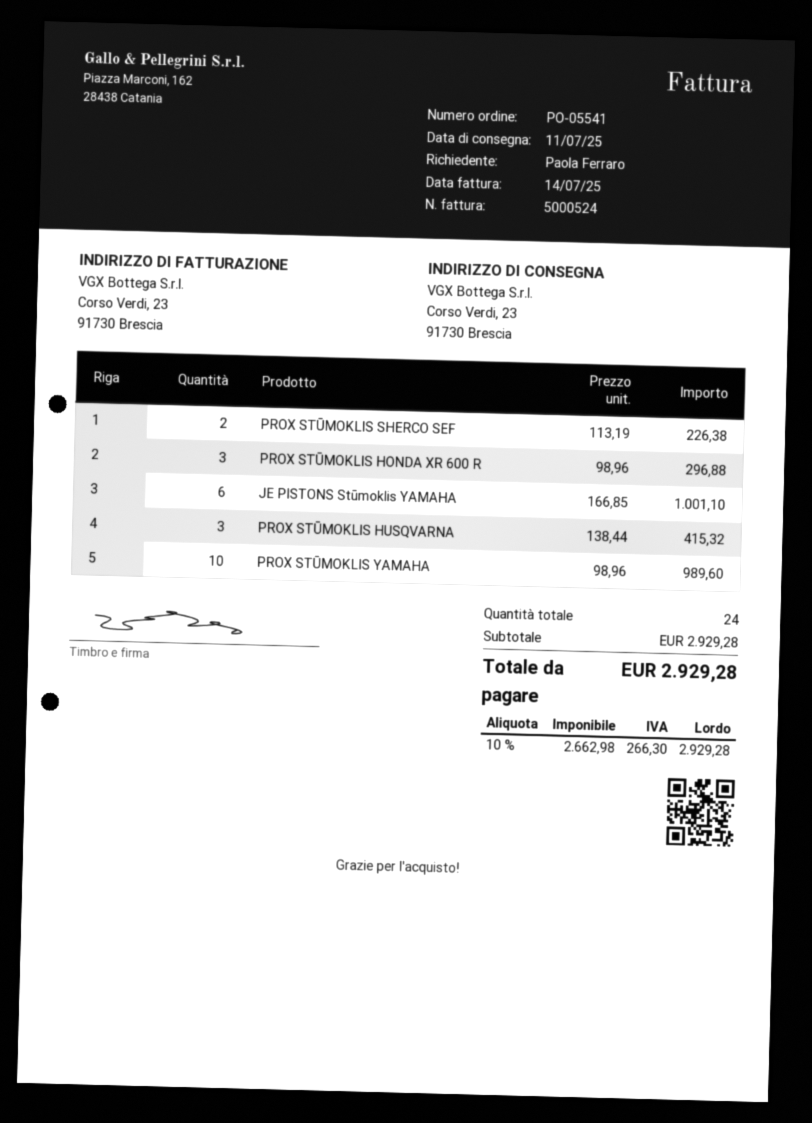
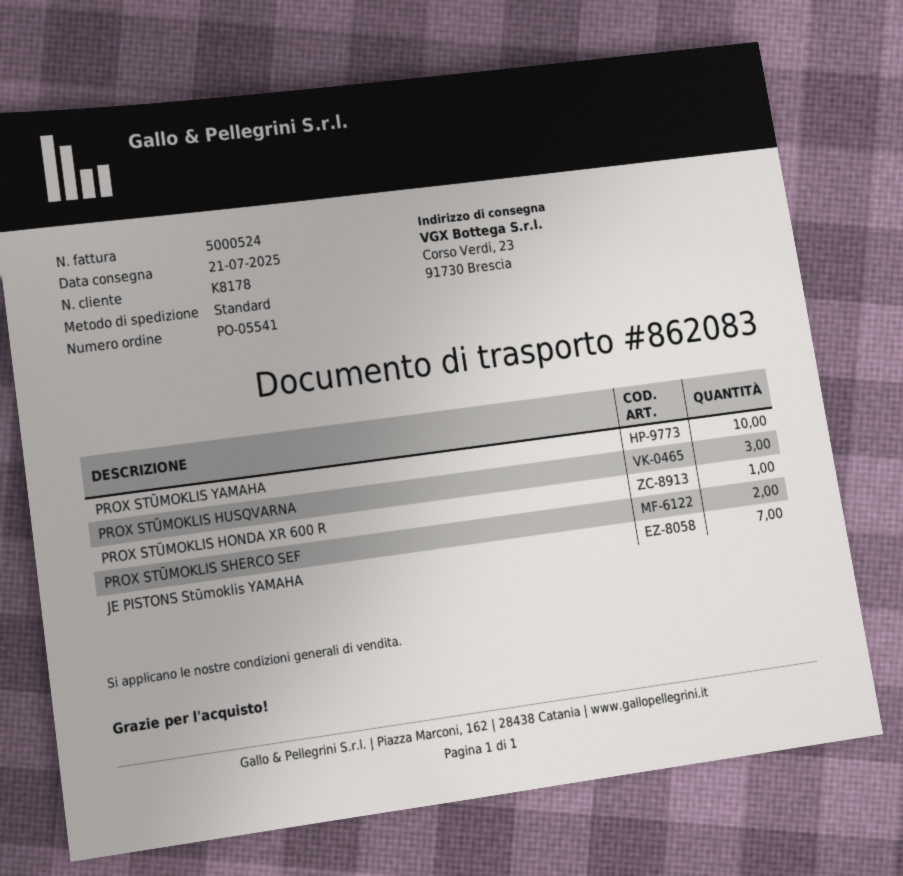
delivery date: 2025-07-11 -> 2025-07-21
PROX STŪMOKLIS HONDA XR 600 R: 3 -> 1
JE PISTONS Stūmoklis YAMAHA: 6 -> 7

